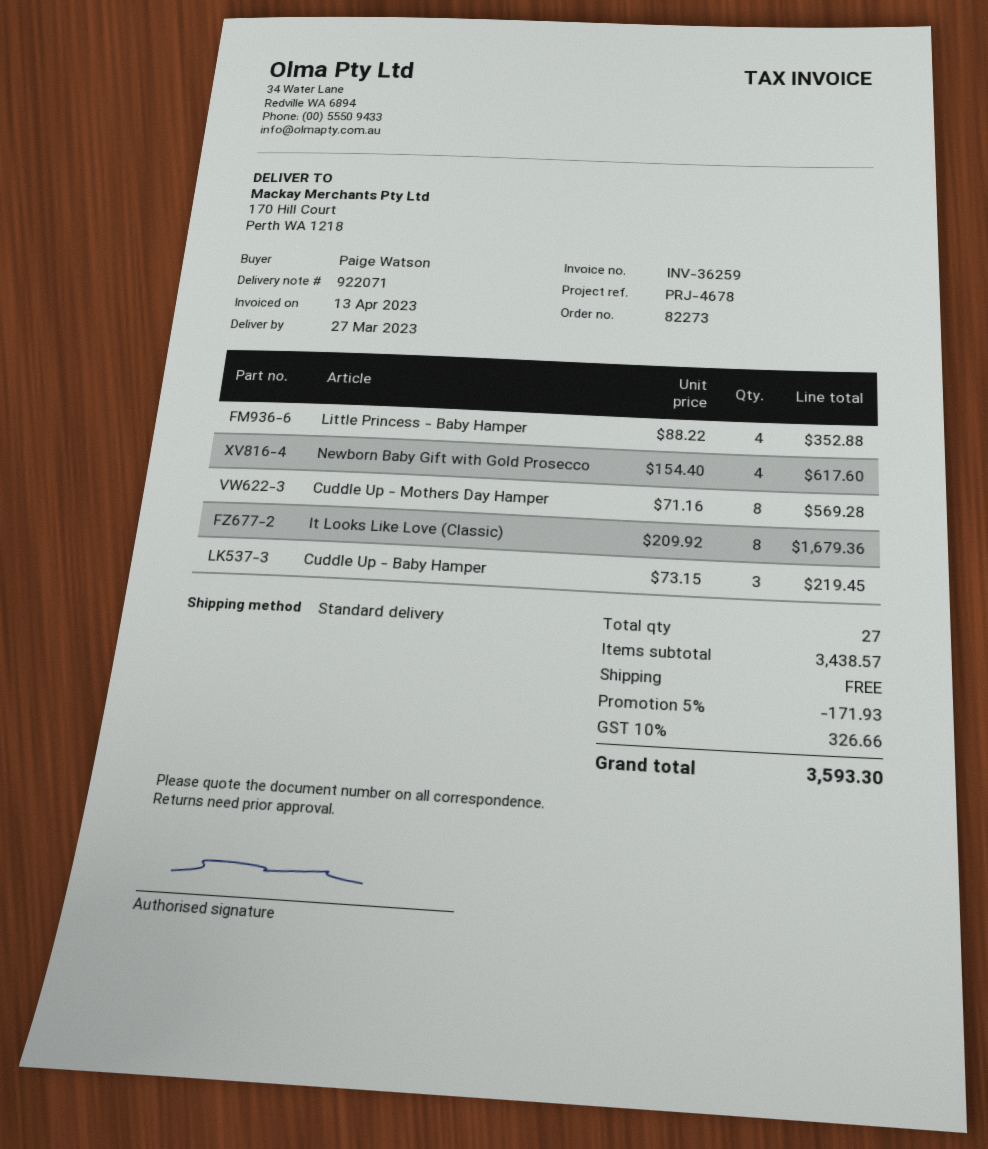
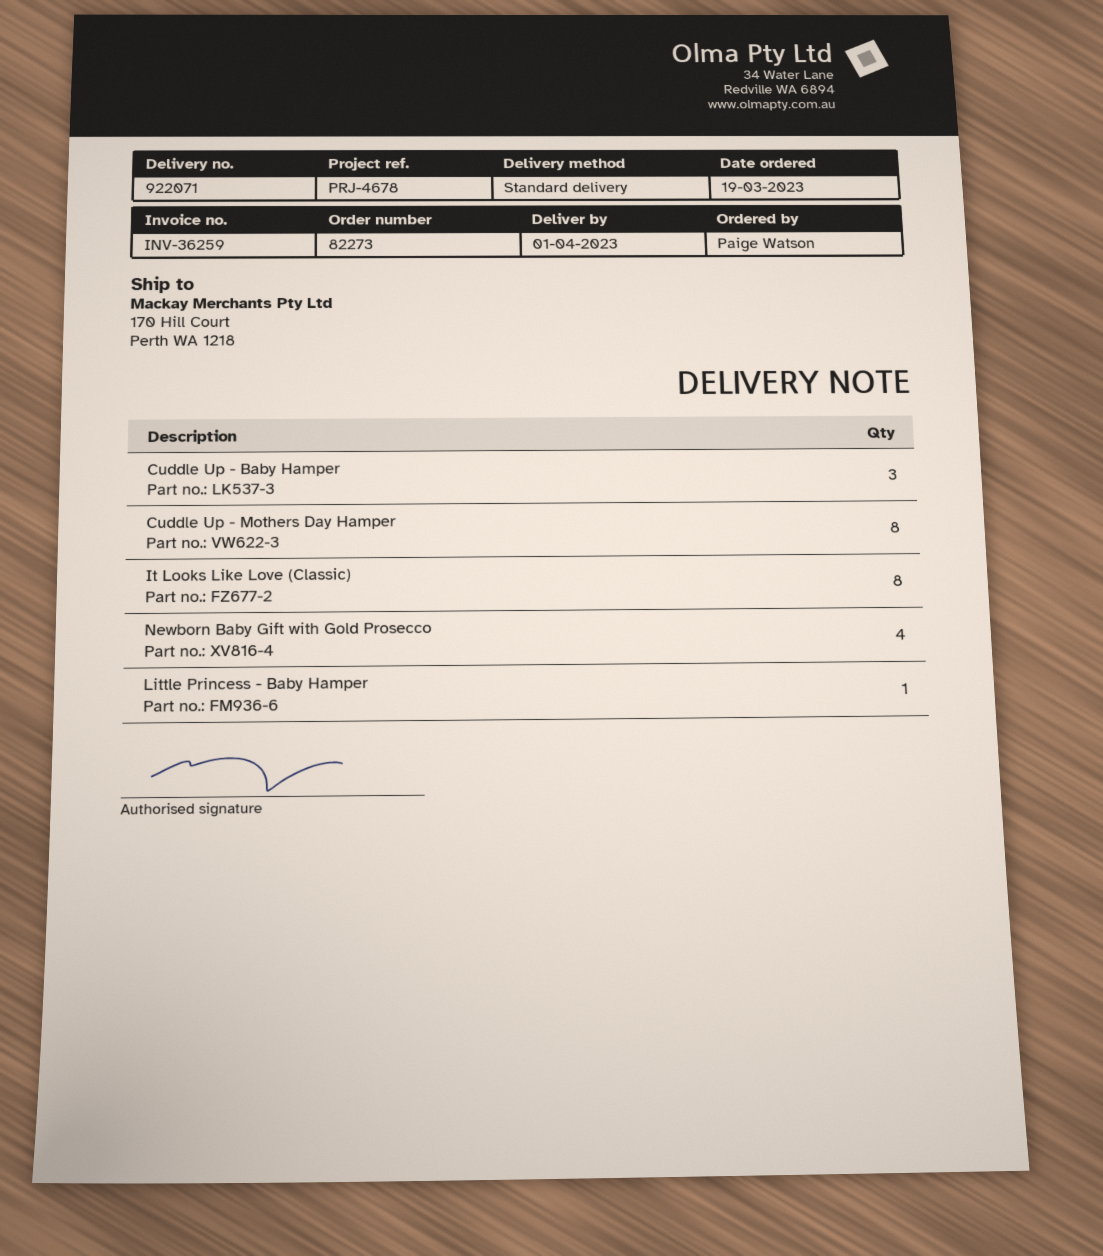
delivery date: 2023-03-27 -> 2023-04-01
Little Princess - Baby Hamper: 4 -> 1

